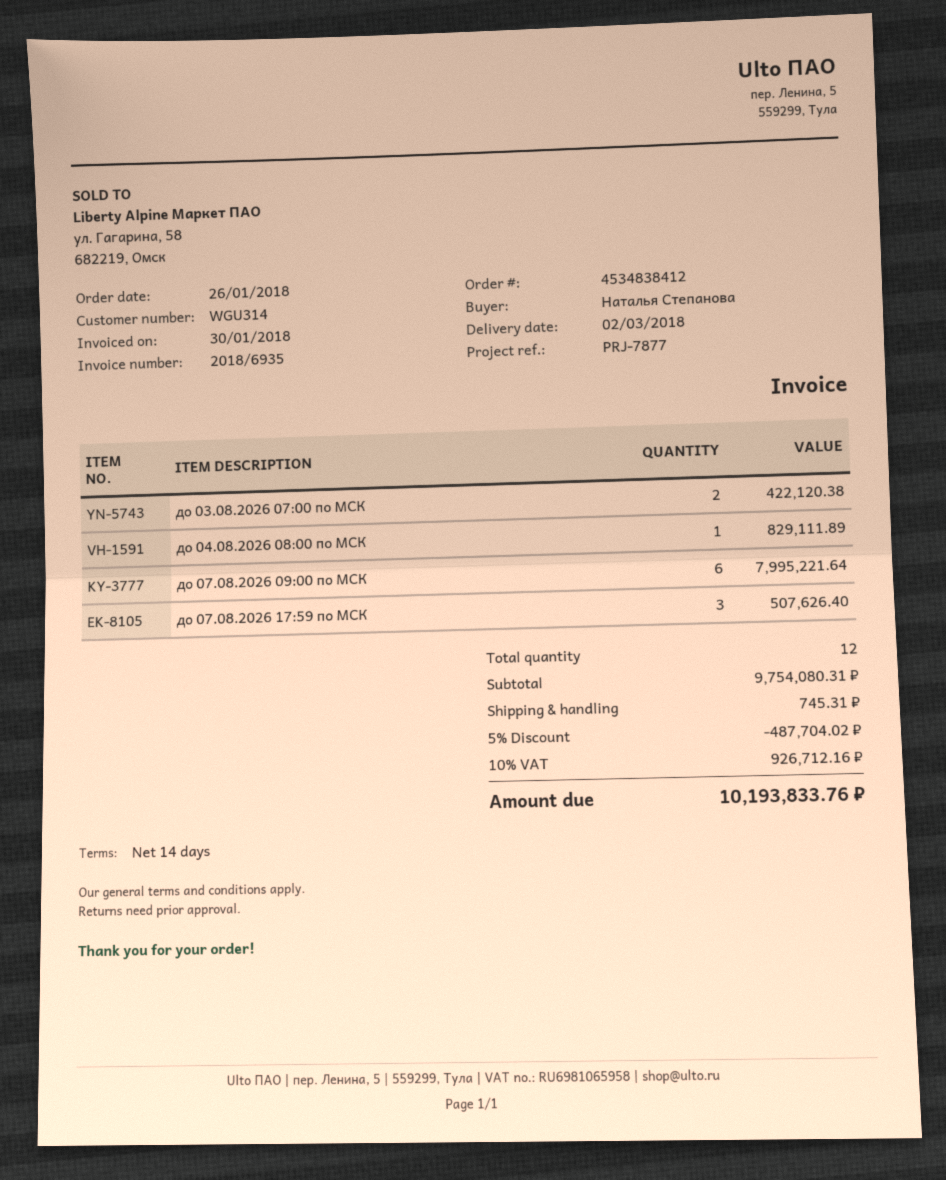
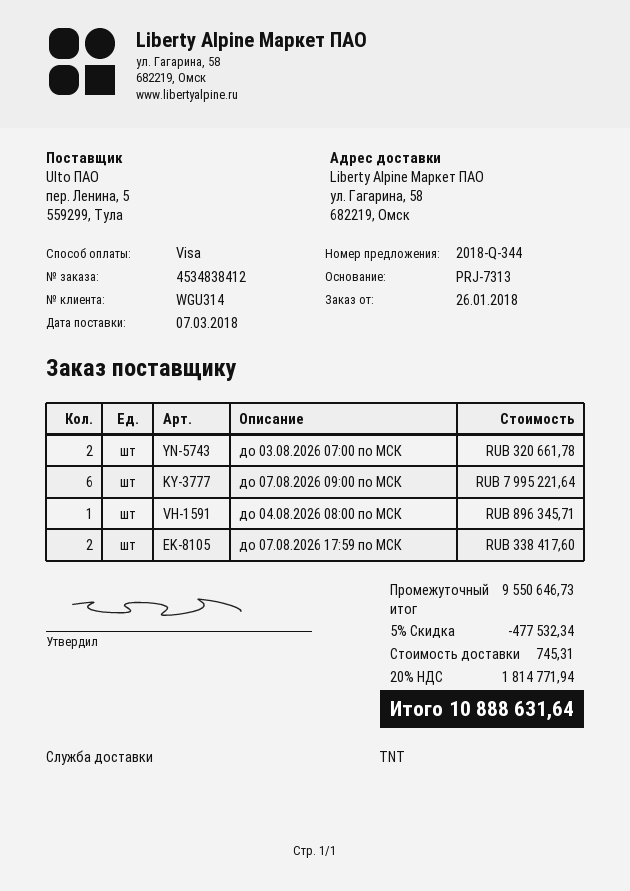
delivery date: 2018-03-02 -> 2018-03-07
reference: PRJ-7877 -> PRJ-7313
до 03.08.2026 07:00 по МСК: 2 for 422120.38 -> 2 for 320661.78
до 04.08.2026 08:00 по МСК: 1 for 829111.89 -> 1 for 896345.71
до 07.08.2026 17:59 по МСК: 3 for 507626.40 -> 2 for 338417.60
subtotal: 9754080.31 -> 9550646.73
discount: 5% = 487704.02 -> 5% = 477532.34
tax: 10% = 926712.16 -> 20% = 1814771.94
total: 10193833.76 -> 10888631.64

